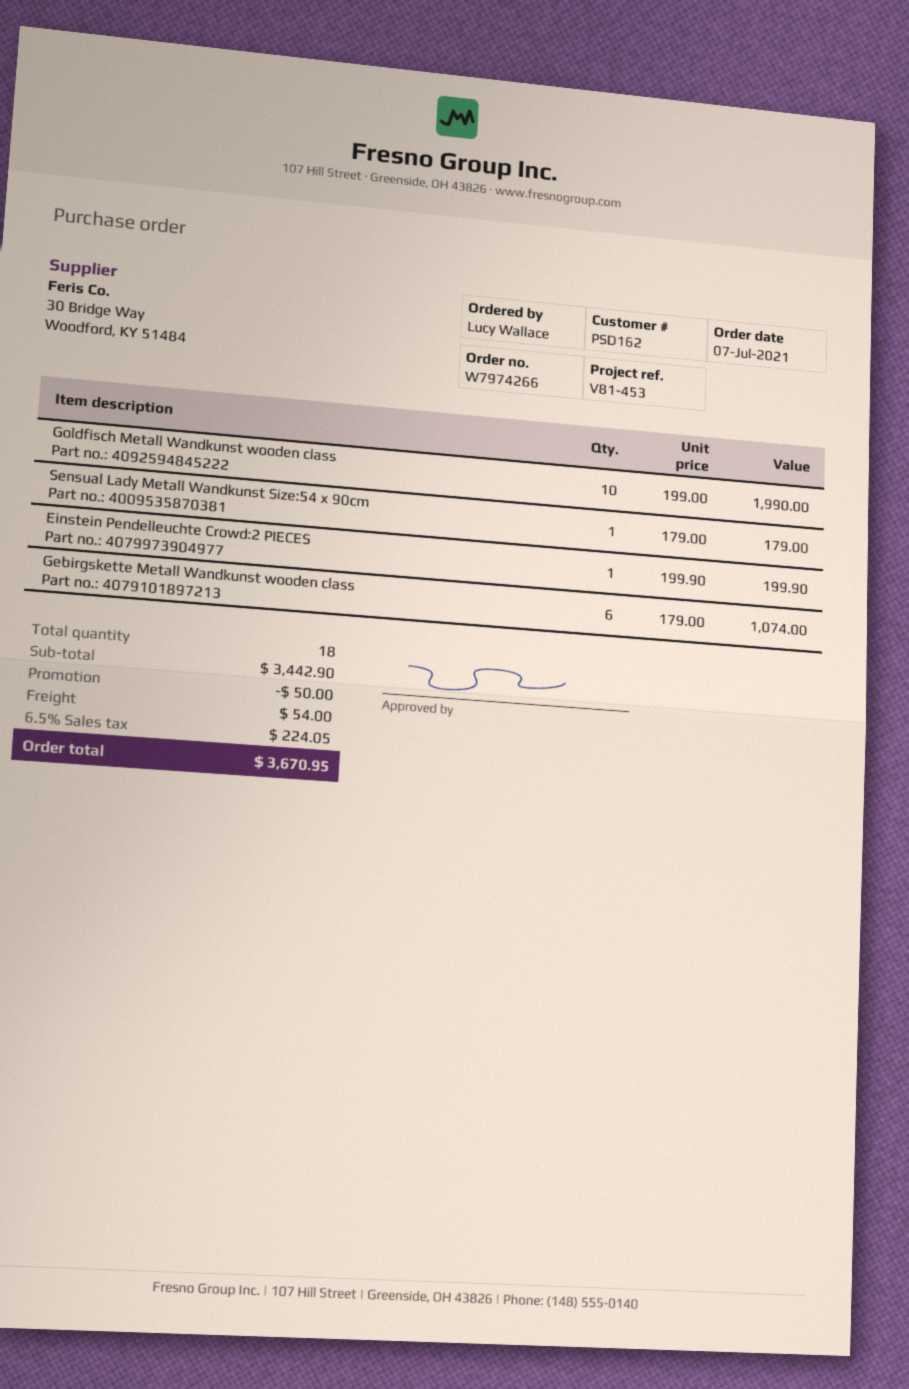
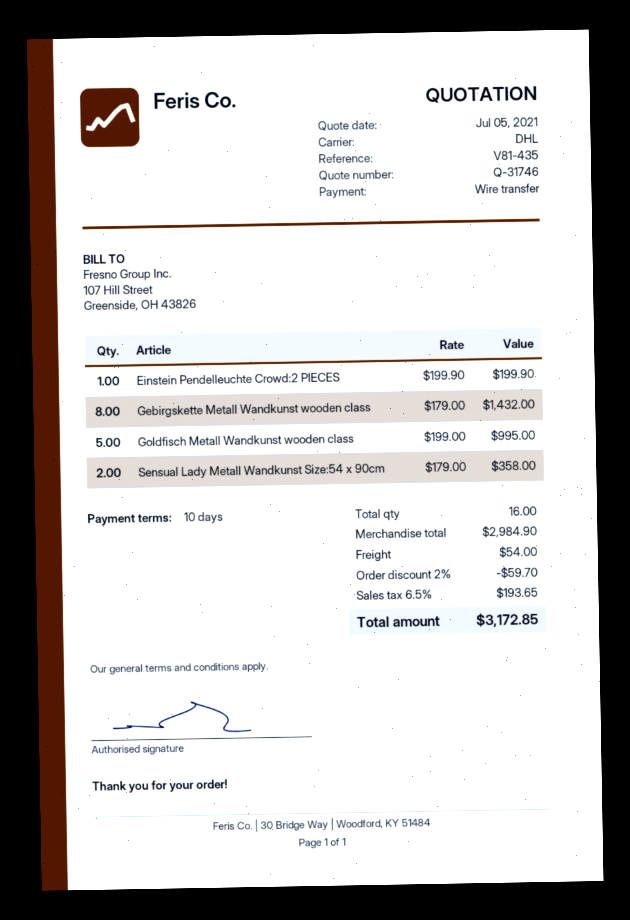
reference: V81-453 -> V81-435
Goldfisch Metall Wandkunst wooden class: 10 x 199.00 = 1990.00 -> 5 x 199.00 = 995.00
Sensual Lady Metall Wandkunst Size:54 x 90cm: 1 x 179.00 = 179.00 -> 2 x 179.00 = 358.00
Gebirgskette Metall Wandkunst wooden class: 6 x 179.00 = 1074.00 -> 8 x 179.00 = 1432.00
total quantity: 18 -> 16
subtotal: 3442.90 -> 2984.90
discount: 50.00 -> 59.70
tax: 6.5% = 224.05 -> 6.5% = 193.65
total: 3670.95 -> 3172.85

